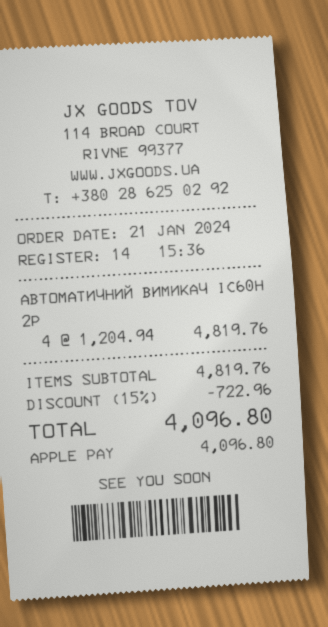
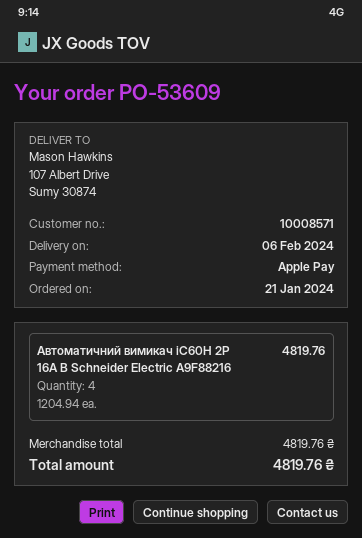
discount: 15% = 722.96 -> none
total: 4096.80 -> 4819.76

